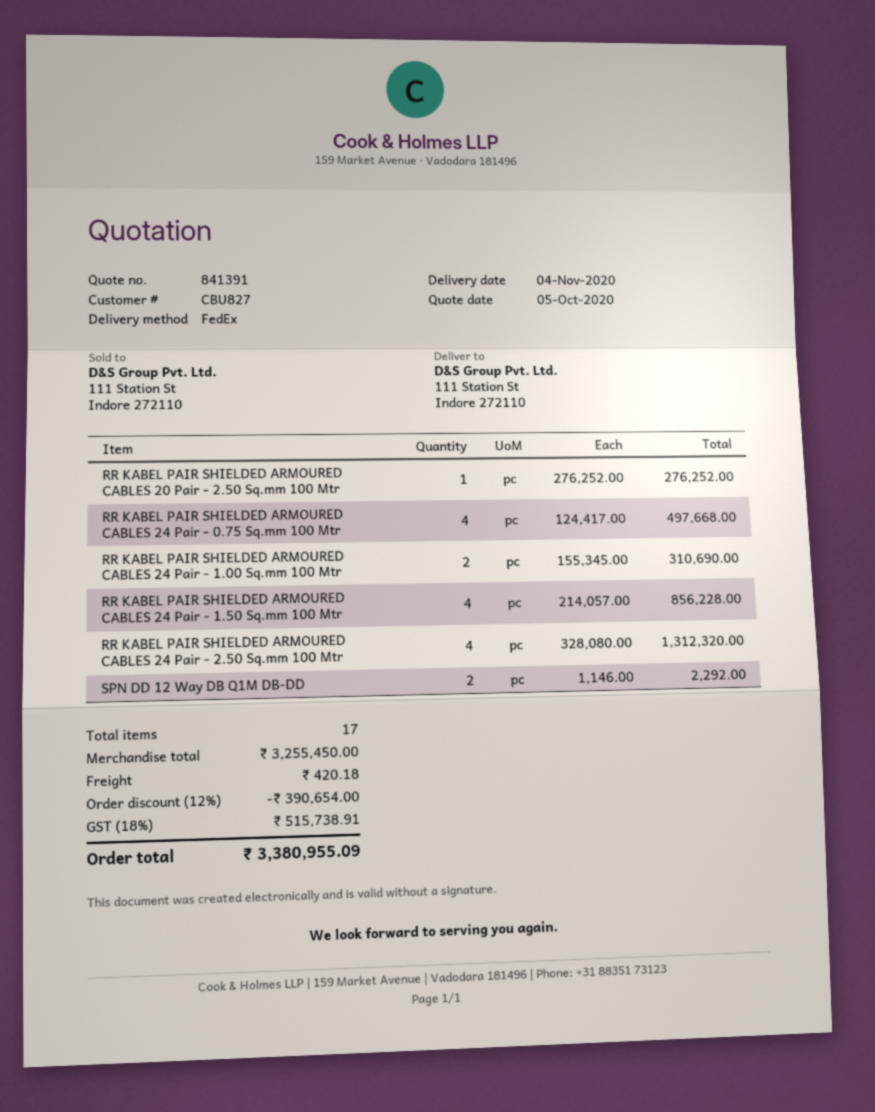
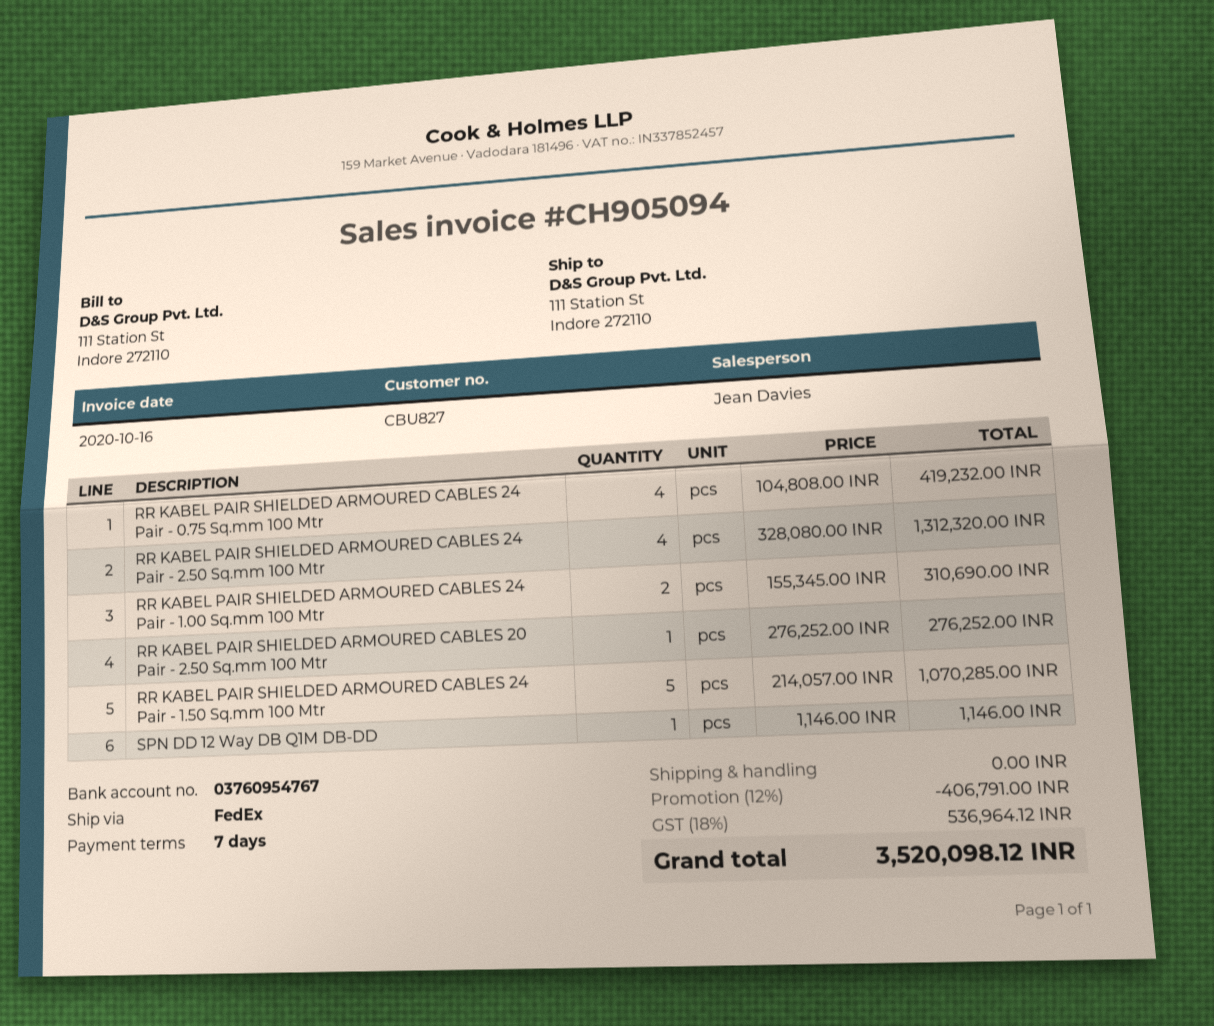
RR KABEL PAIR SHIELDED ARMOURED CABLES 24 Pair - 0.75 Sq.mm 100 Mtr: 4 x 124417.00 = 497668.00 -> 4 x 104808.00 = 419232.00
RR KABEL PAIR SHIELDED ARMOURED CABLES 24 Pair - 1.50 Sq.mm 100 Mtr: 4 x 214057.00 = 856228.00 -> 5 x 214057.00 = 1070285.00
SPN DD 12 Way DB Q1M DB-DD: 2 x 1146.00 = 2292.00 -> 1 x 1146.00 = 1146.00
discount: 12% = 390654.00 -> 12% = 406791.00
shipping: 420.18 -> 0.00
tax: 18% = 515738.91 -> 18% = 536964.12
total: 3380955.09 -> 3520098.12

